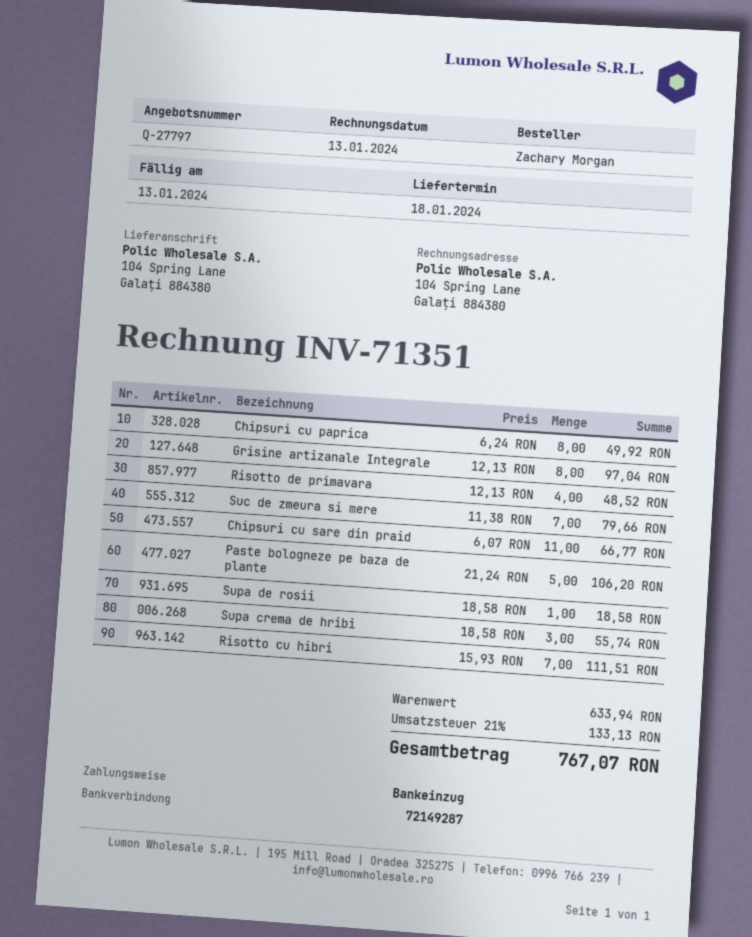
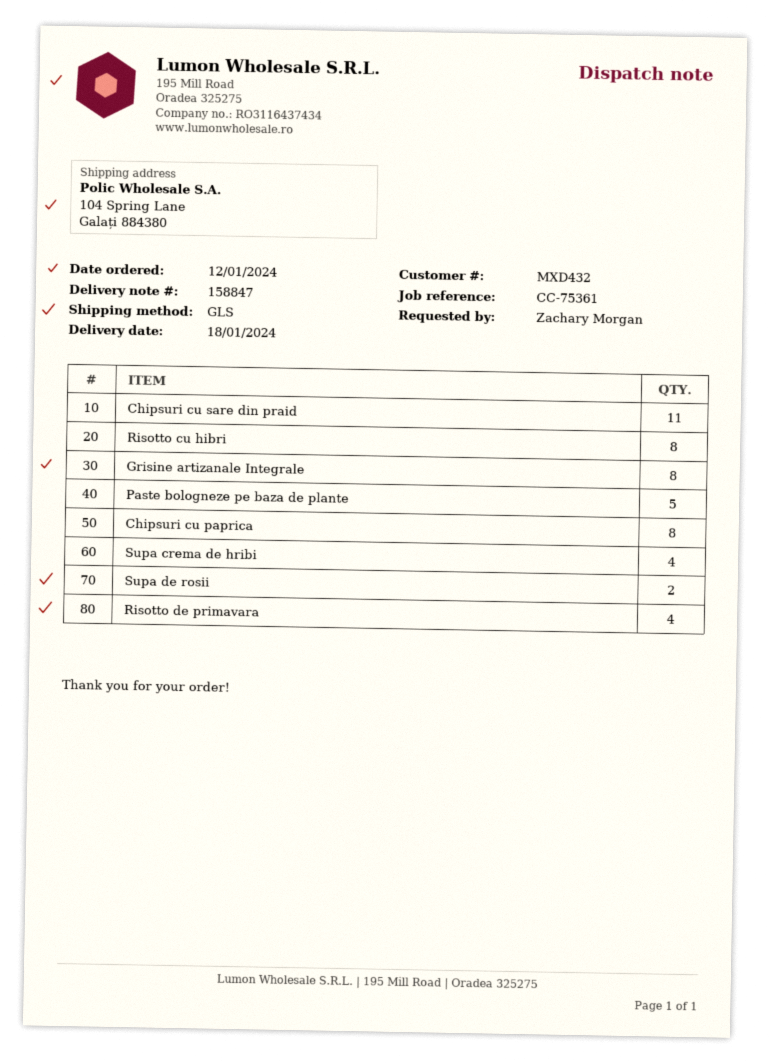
Suc de zmeura si mere: 7 -> none
Supa de rosii: 1 -> 2
Supa crema de hribi: 3 -> 4
Risotto cu hibri: 7 -> 8

